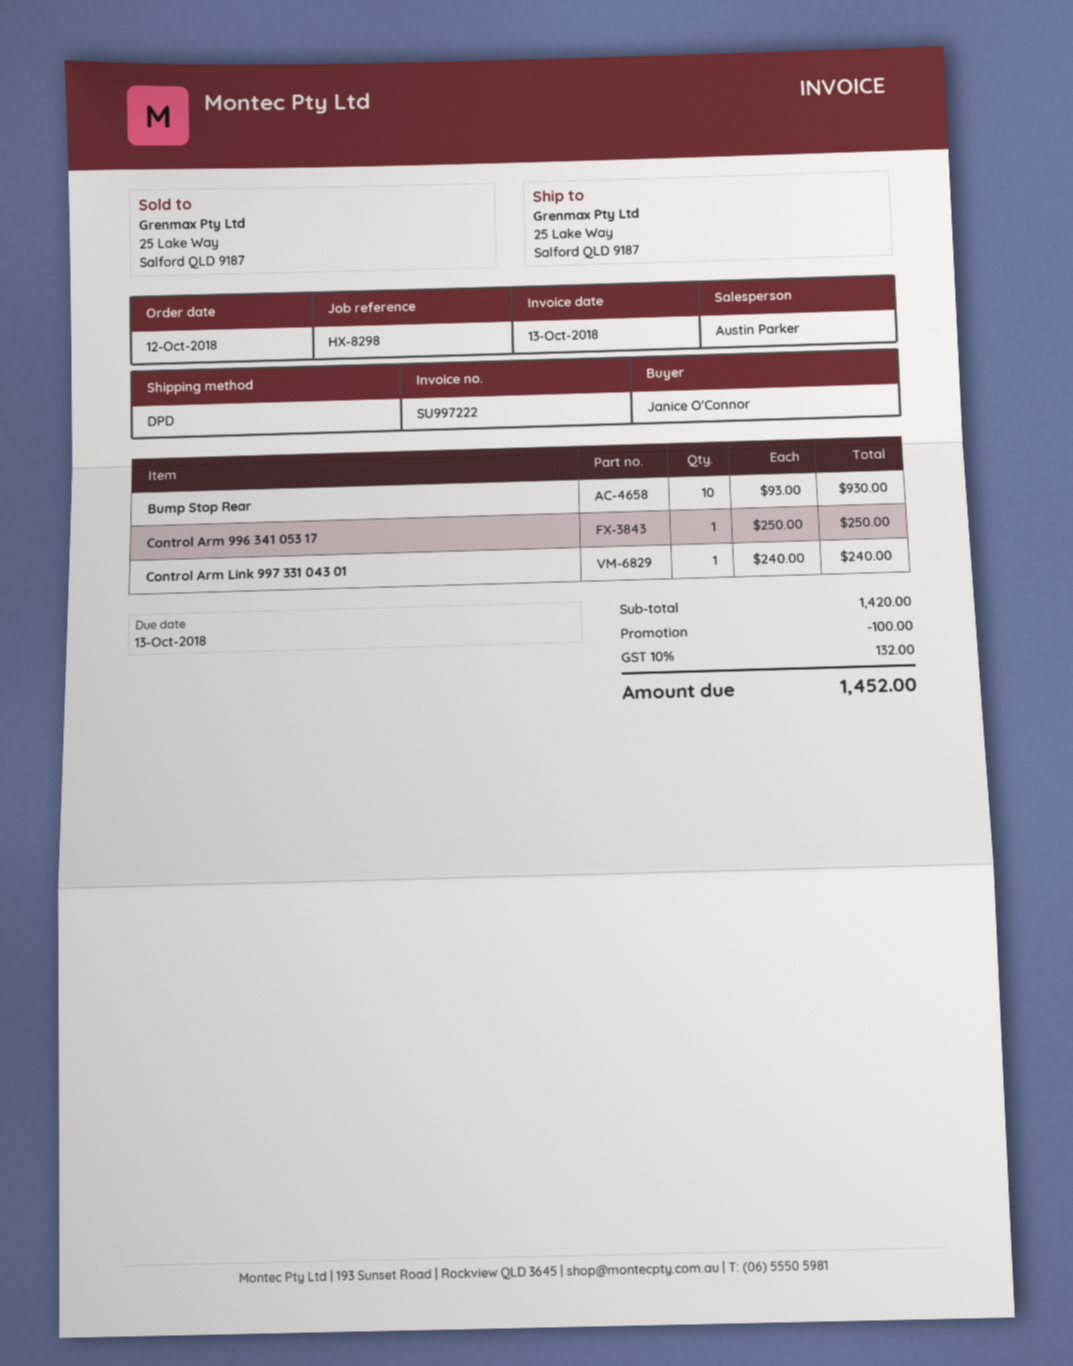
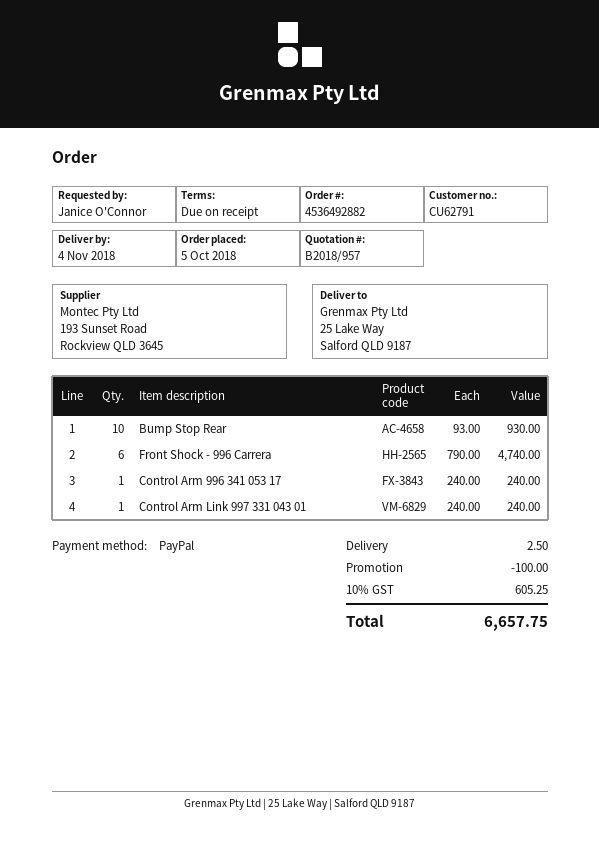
order date: 2018-10-12 -> 2018-10-05
Control Arm 996 341 053 17: 1 x 250.00 = 250.00 -> 1 x 240.00 = 240.00
Front Shock - 996 Carrera: none -> 6 x 790.00 = 4740.00
shipping: none -> 2.50
tax: 10% = 132.00 -> 10% = 605.25
total: 1452.00 -> 6657.75

